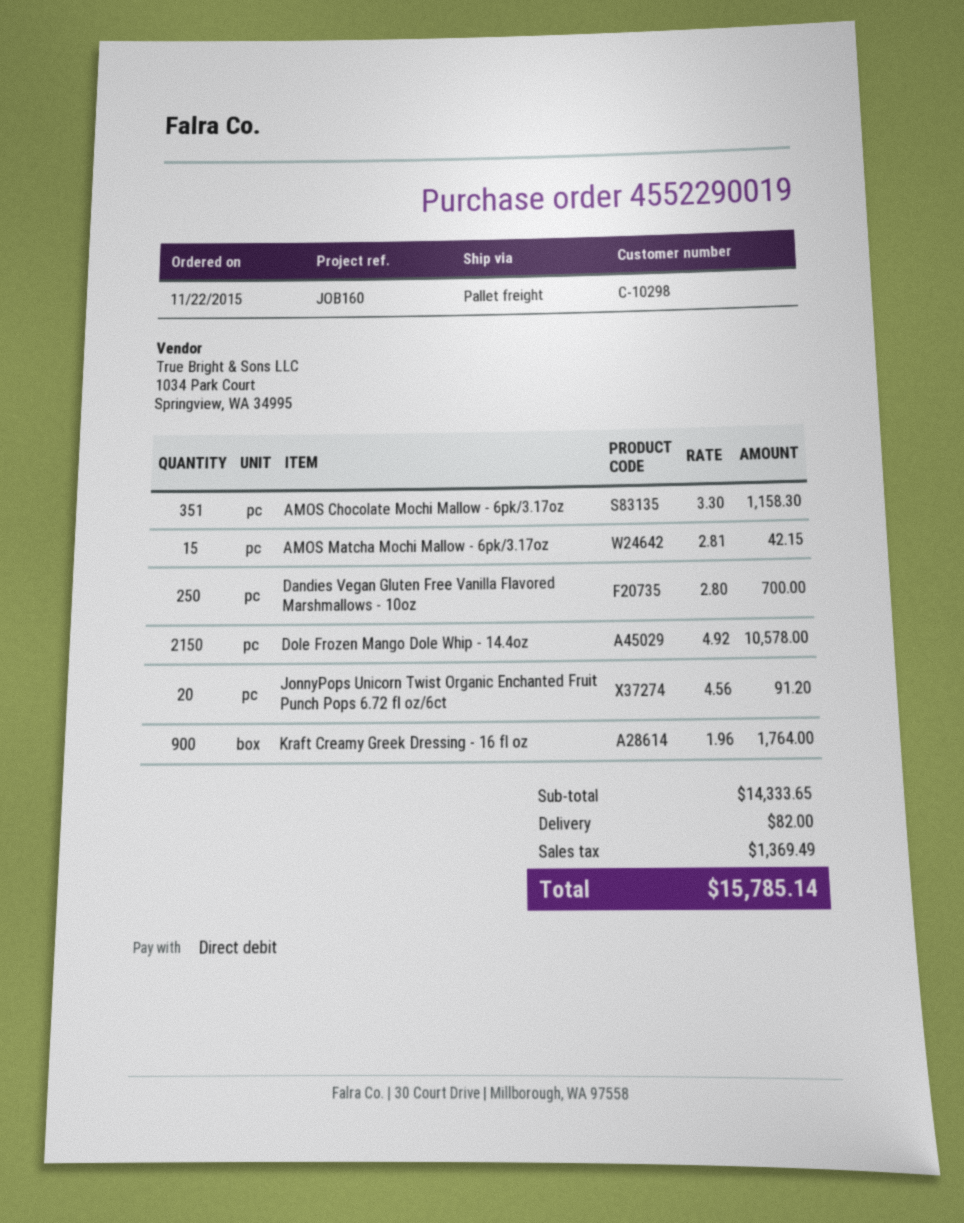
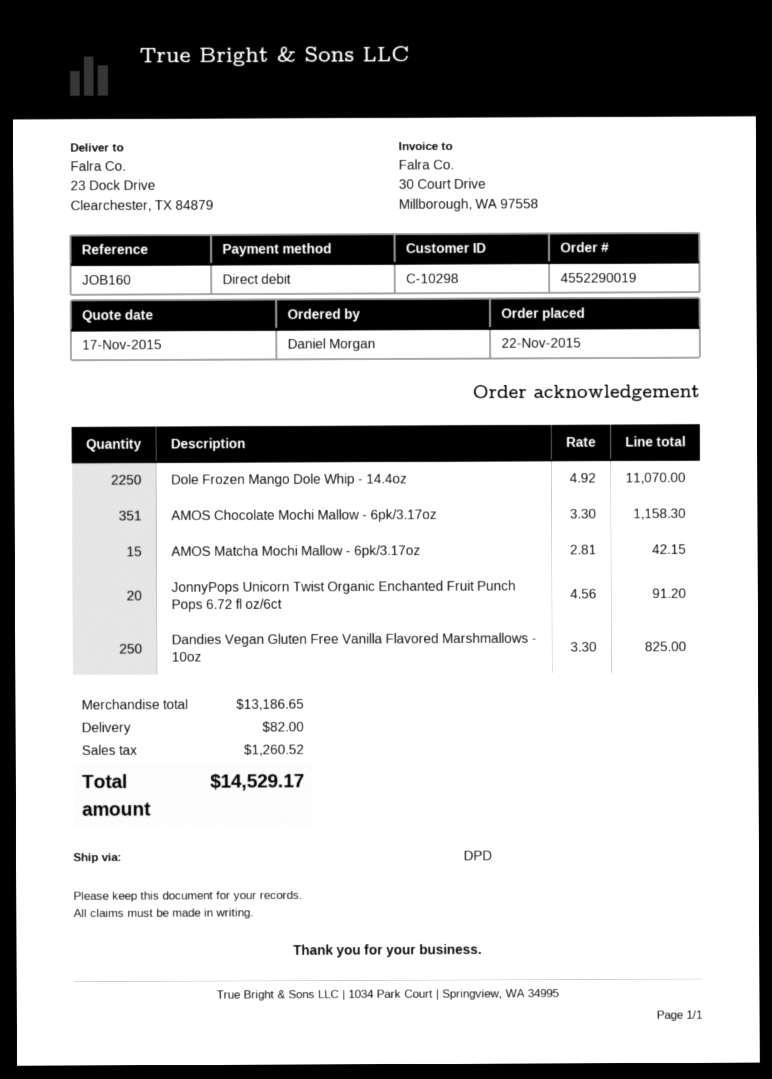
shipping method: pallet freight -> DPD
Dandies Vegan Gluten Free Vanilla Flavored Marshmallows - 10oz: 250 x 2.80 = 700.00 -> 250 x 3.30 = 825.00
Dole Frozen Mango Dole Whip - 14.4oz: 2150 x 4.92 = 10578.00 -> 2250 x 4.92 = 11070.00
Kraft Creamy Greek Dressing - 16 fl oz: 900 x 1.96 = 1764.00 -> none
subtotal: 14333.65 -> 13186.65
tax: 1369.49 -> 1260.52
total: 15785.14 -> 14529.17

